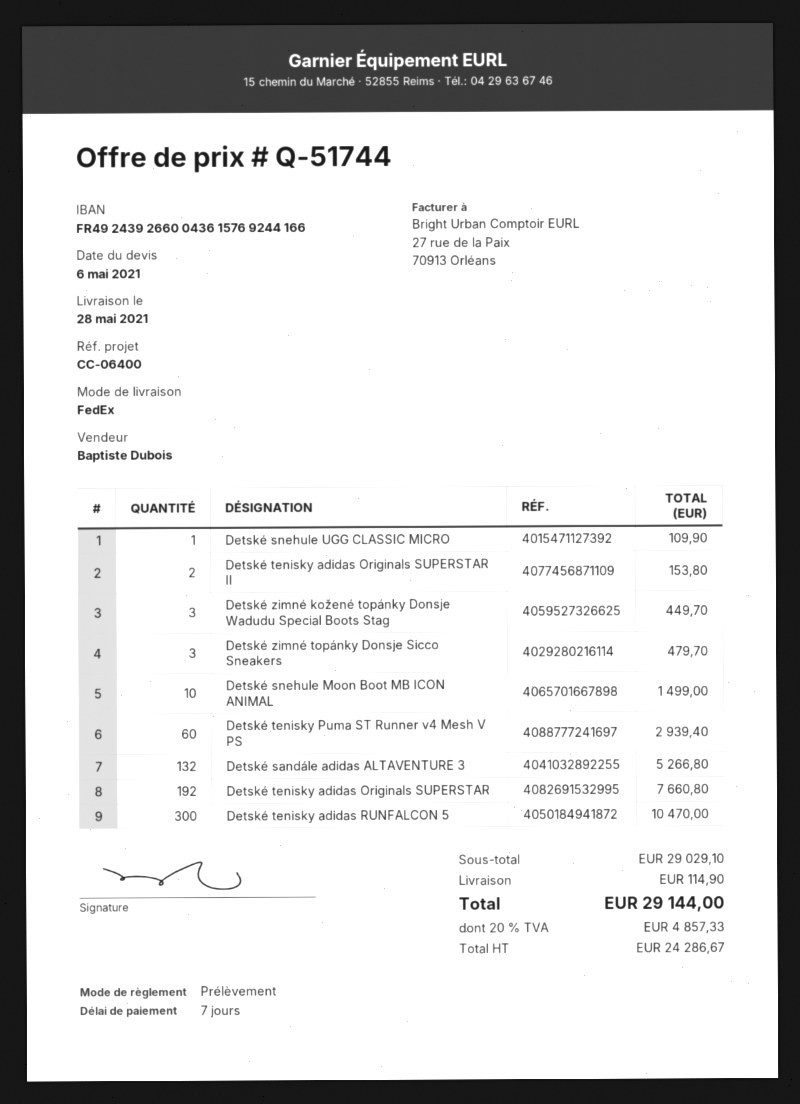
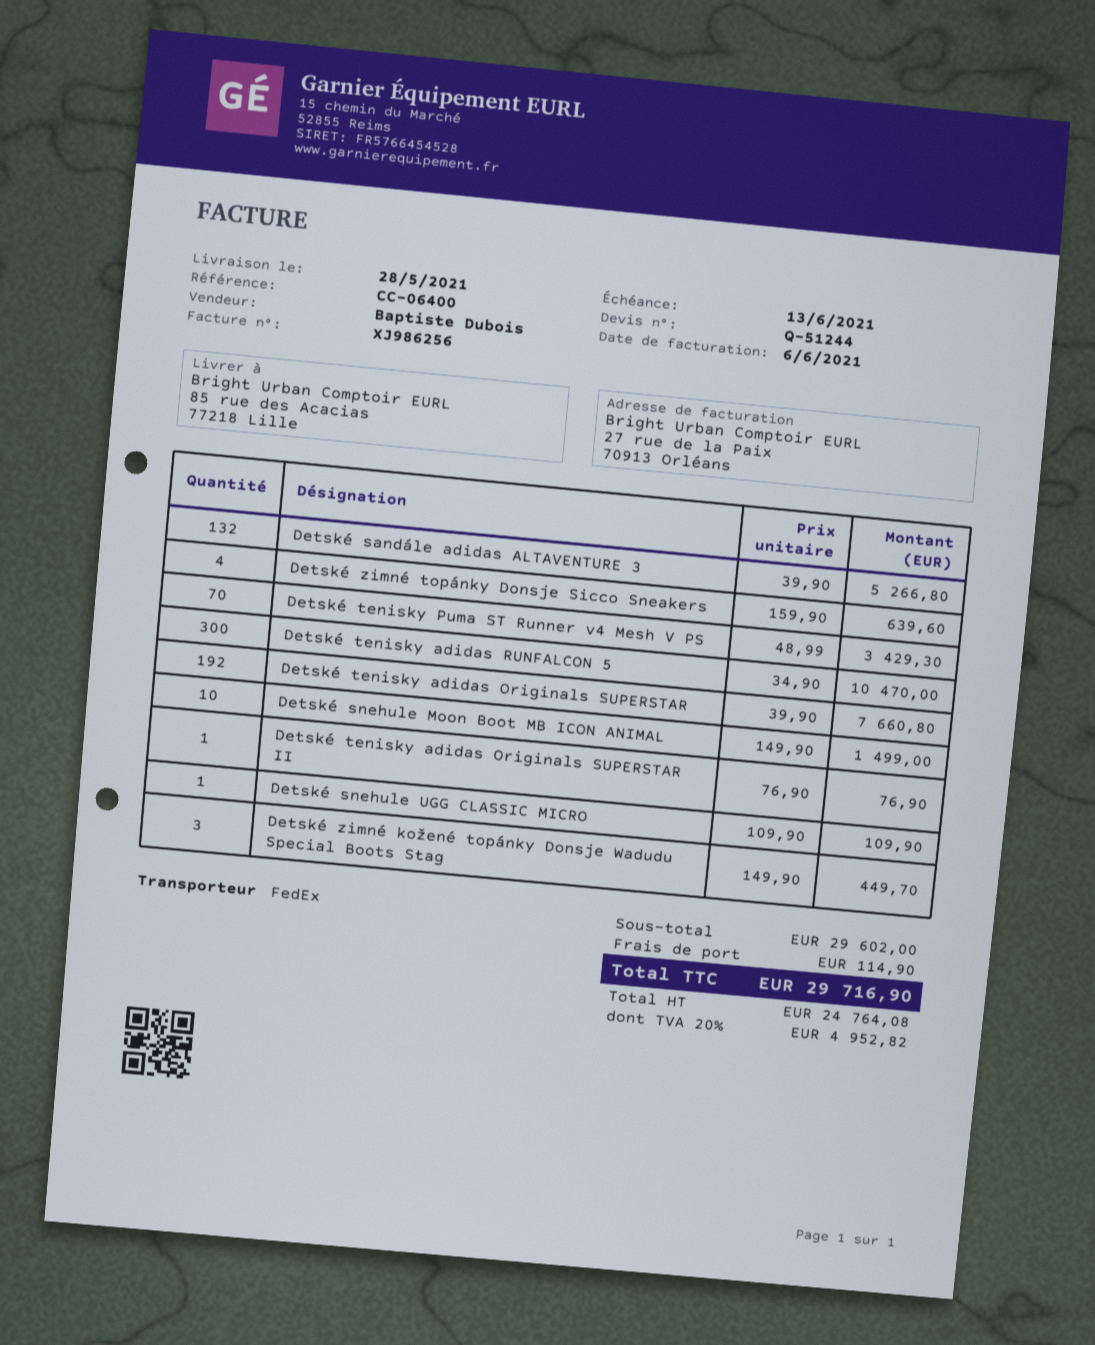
quote number: Q-51744 -> Q-51244
Detské tenisky adidas Originals SUPERSTAR II: 2 for 153.80 -> 1 for 76.90
Detské zimné topánky Donsje Sicco Sneakers: 3 for 479.70 -> 4 for 639.60
Detské tenisky Puma ST Runner v4 Mesh V PS: 60 for 2939.40 -> 70 for 3429.30
subtotal: 29029.10 -> 29602.00
net: 24286.67 -> 24764.08
tax: 20% = 4857.33 -> 20% = 4952.82
total: 29144.00 -> 29716.90

